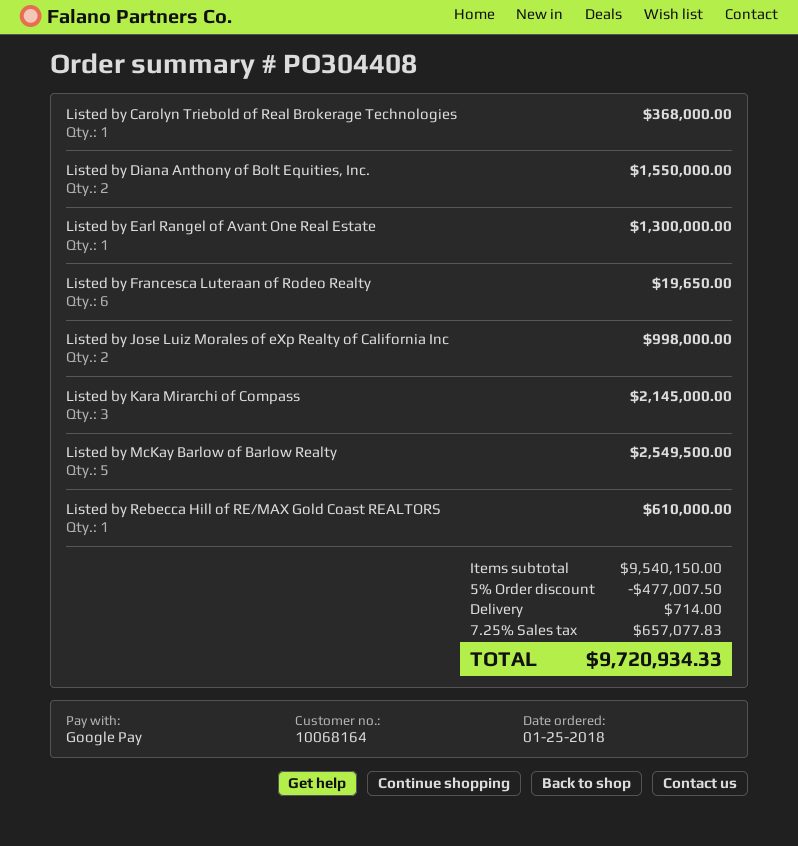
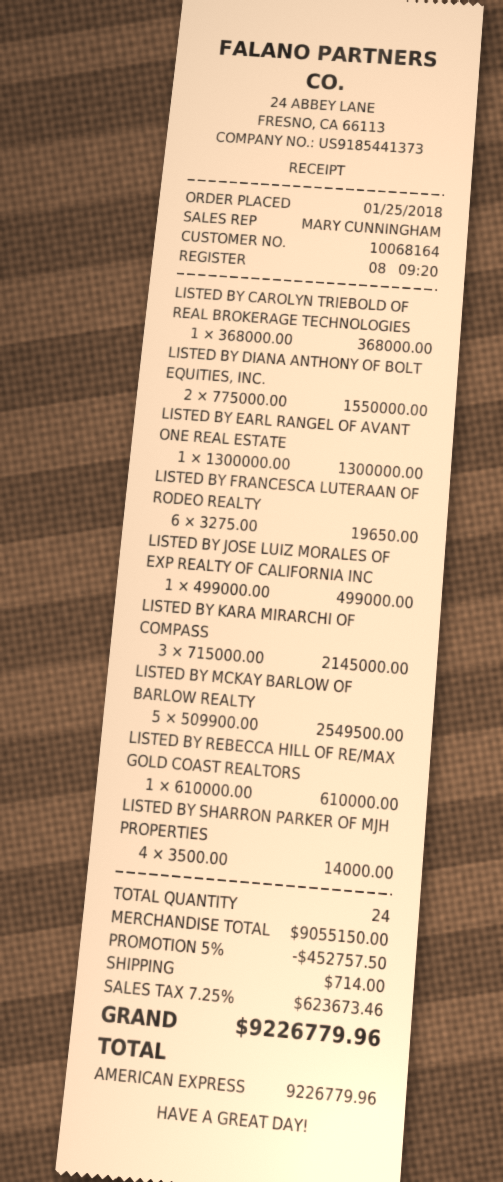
payment method: Google Pay -> American Express
Listed by Jose Luiz Morales of eXp Realty of California Inc: 2 for 998000.00 -> 1 for 499000.00
LISTED BY SHARRON PARKER OF MJH PROPERTIES: none -> 4 for 14000.00
subtotal: 9540150.00 -> 9055150.00
discount: 5% = 477007.50 -> 5% = 452757.50
tax: 7.25% = 657077.83 -> 7.25% = 623673.46
total: 9720934.33 -> 9226779.96

